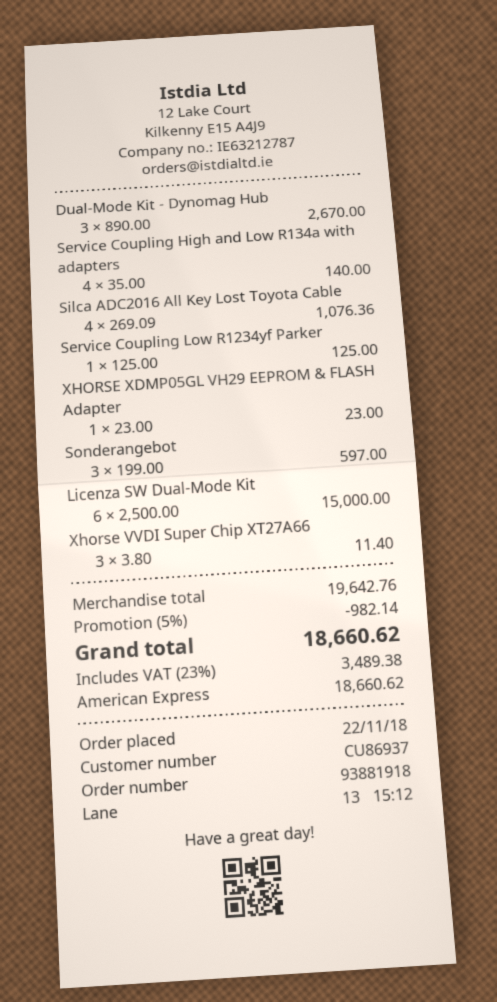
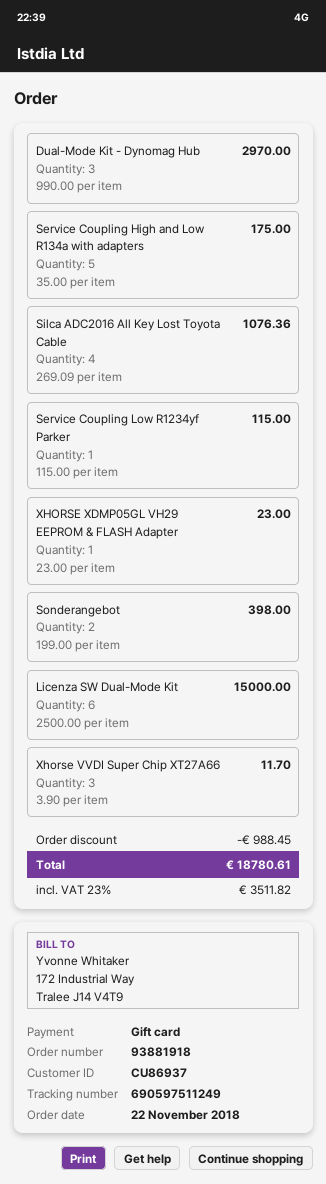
payment method: American Express -> gift card
Dual-Mode Kit - Dynomag Hub: 3 x 890.00 = 2670.00 -> 3 x 990.00 = 2970.00
Service Coupling High and Low R134a with adapters: 4 x 35.00 = 140.00 -> 5 x 35.00 = 175.00
Service Coupling Low R1234yf Parker: 1 x 125.00 = 125.00 -> 1 x 115.00 = 115.00
Sonderangebot: 3 x 199.00 = 597.00 -> 2 x 199.00 = 398.00
Xhorse VVDI Super Chip XT27A66: 3 x 3.80 = 11.40 -> 3 x 3.90 = 11.70
discount: 982.14 -> 988.45
tax: 23% = 3489.38 -> 23% = 3511.82
total: 18660.62 -> 18780.61

